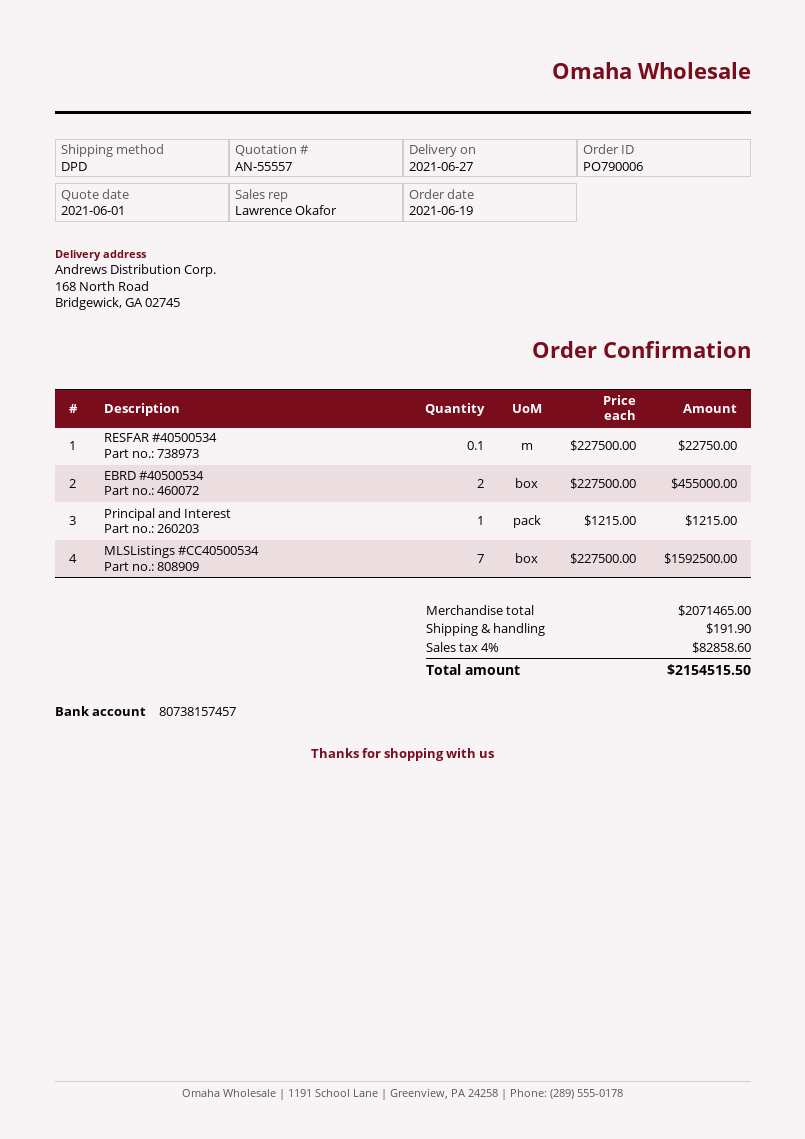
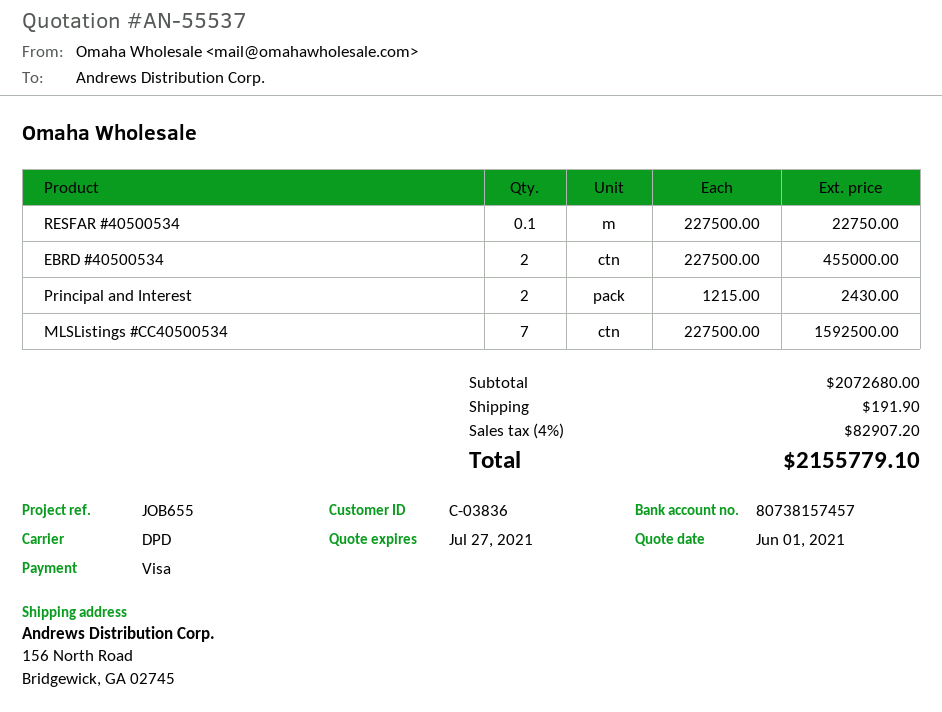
quote number: AN-55557 -> AN-55537
ship to: 168 North Road, Bridgewick, GA 02745 -> 156 North Road, Bridgewick, GA 02745
Principal and Interest: 1 x 1215.00 = 1215.00 -> 2 x 1215.00 = 2430.00
subtotal: 2071465.00 -> 2072680.00
tax: 4% = 82858.60 -> 4% = 82907.20
total: 2154515.50 -> 2155779.10

